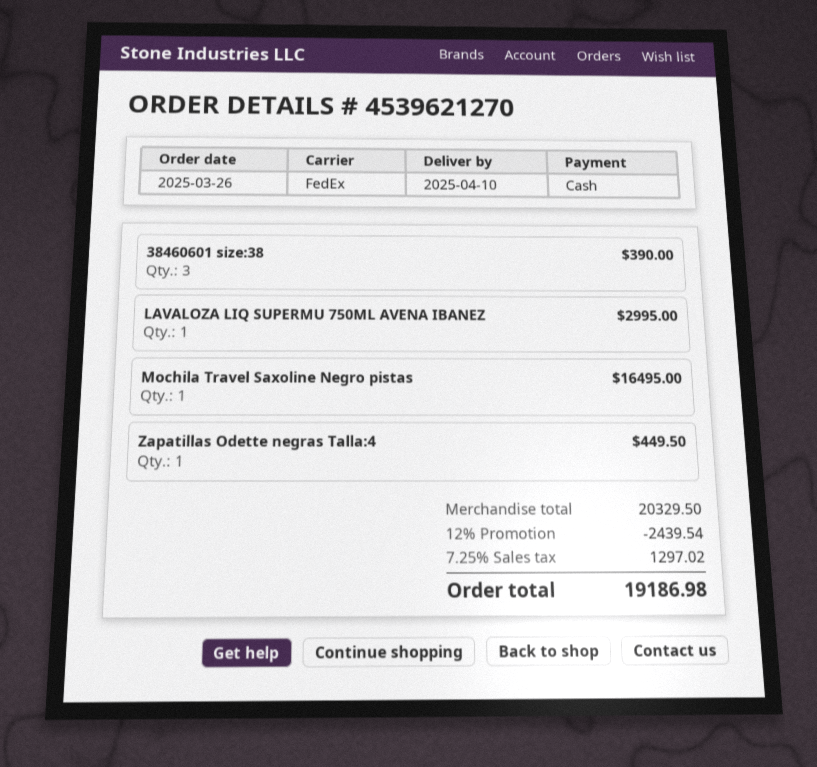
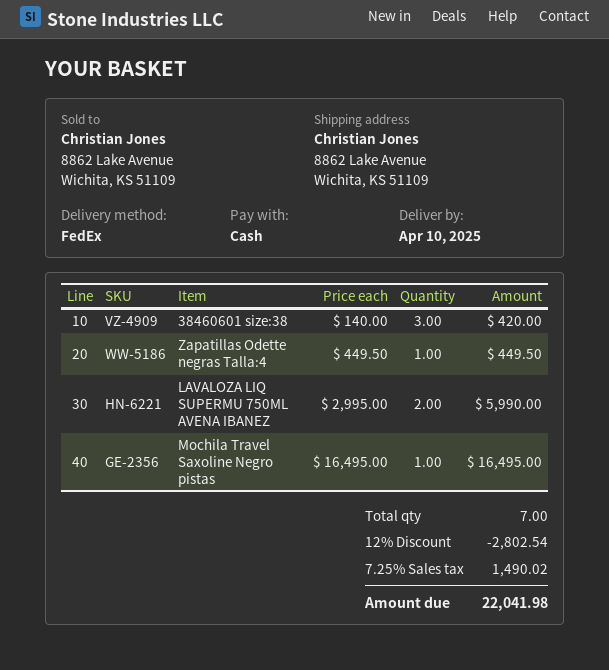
38460601 size:38: 3 for 390.00 -> 3 for 420.00
LAVALOZA LIQ SUPERMU 750ML AVENA IBANEZ: 1 for 2995.00 -> 2 for 5990.00
discount: 12% = 2439.54 -> 12% = 2802.54
tax: 7.25% = 1297.02 -> 7.25% = 1490.02
total: 19186.98 -> 22041.98

